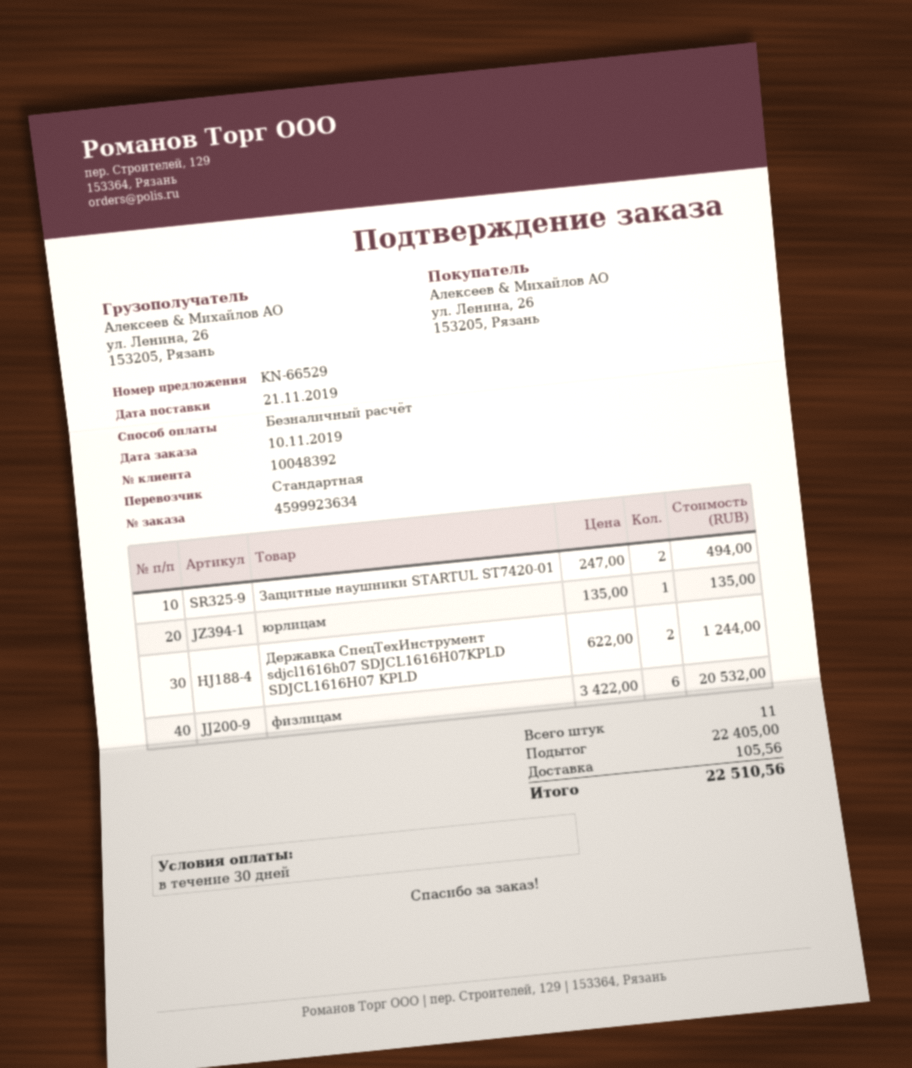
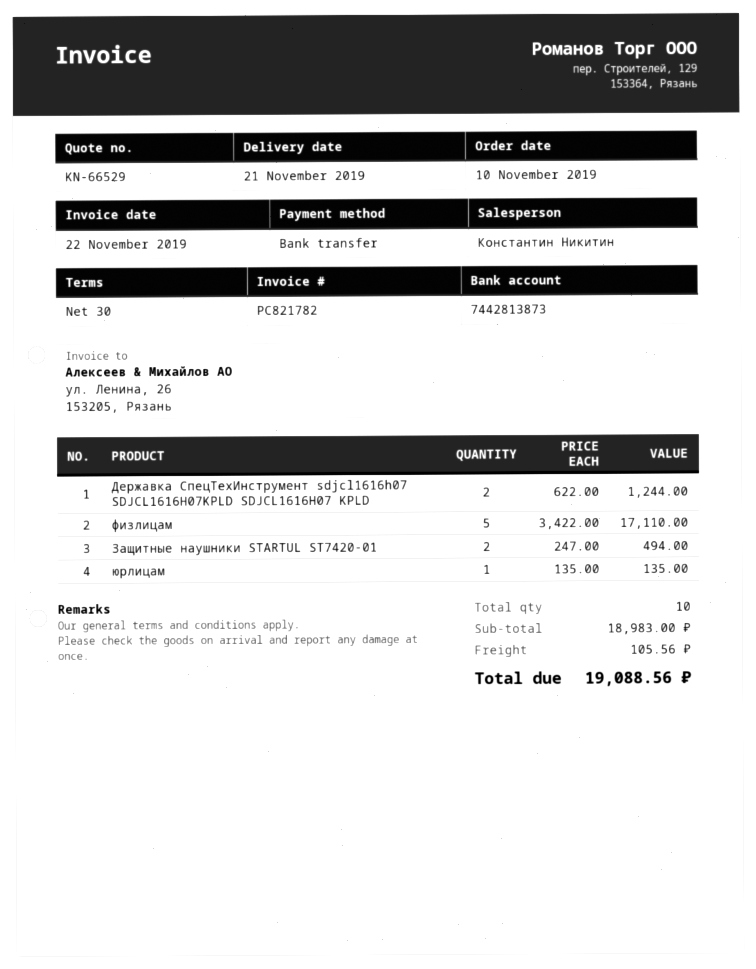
физлицам: 6 x 3422.00 = 20532.00 -> 5 x 3422.00 = 17110.00
total quantity: 11 -> 10
subtotal: 22405.00 -> 18983.00
total: 22510.56 -> 19088.56

